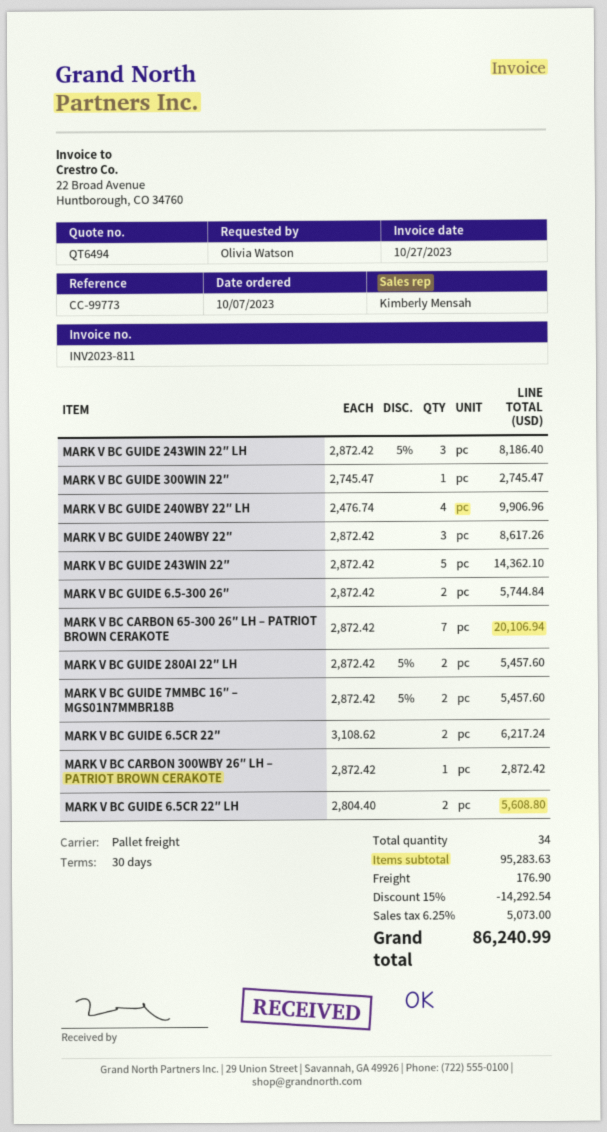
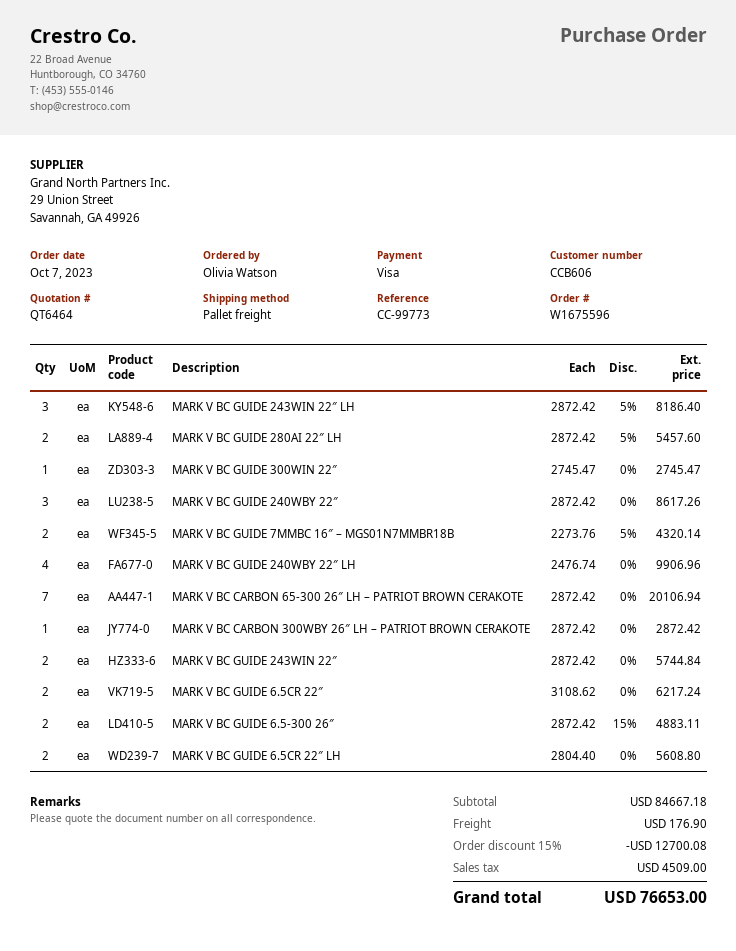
quote number: QT6494 -> QT6464
MARK V BC GUIDE 243WIN 22″: 5 x 2872.42 = 14362.10 -> 2 x 2872.42 = 5744.84
MARK V BC GUIDE 6.5-300 26″: 2 x 2872.42 = 5744.84 -> 2 x 2872.42 - 15% = 4883.11
MARK V BC GUIDE 7MMBC 16″ – MGS01N7MMBR18B: 2 x 2872.42 - 5% = 5457.60 -> 2 x 2273.76 - 5% = 4320.14
subtotal: 95283.63 -> 84667.18
discount: 15% = 14292.54 -> 15% = 12700.08
tax: 5073.00 -> 4509.00
total: 86240.99 -> 76653.00

